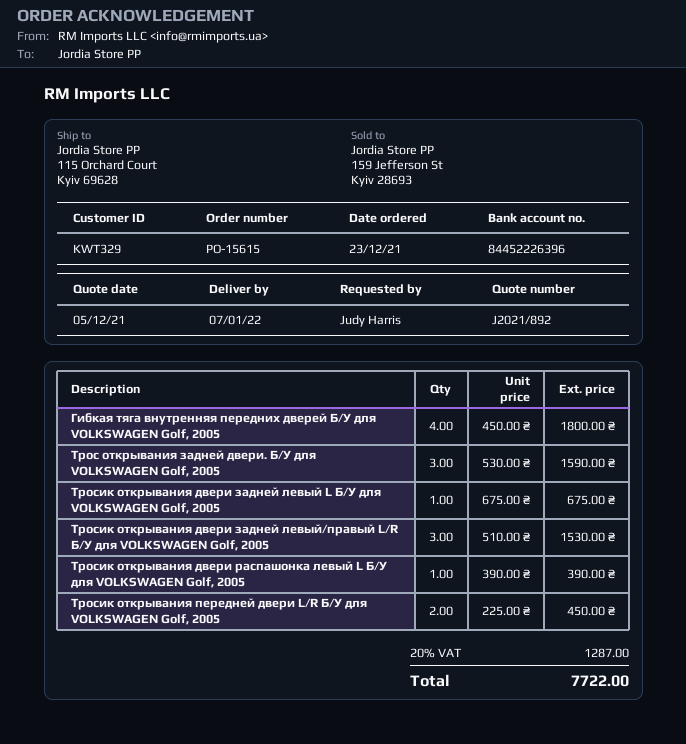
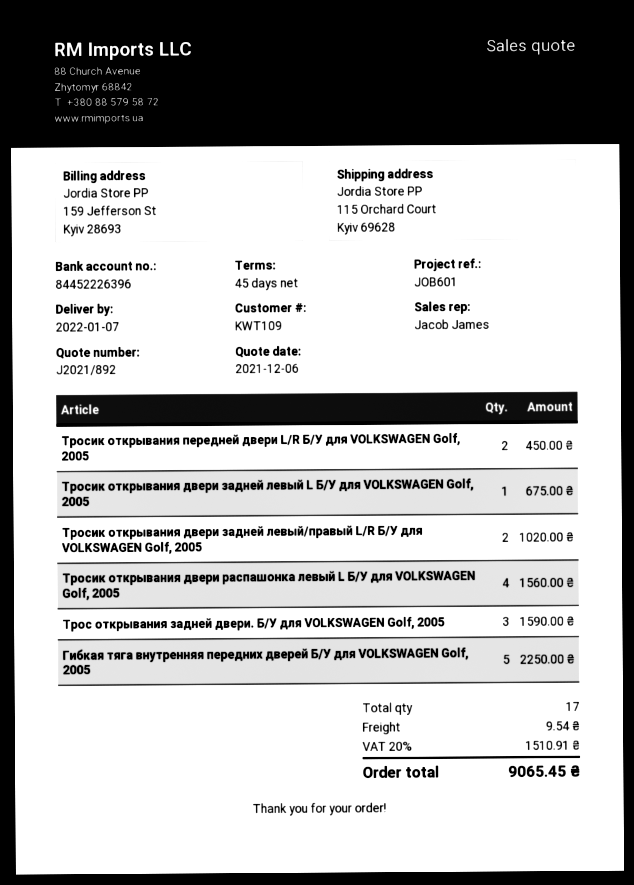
quote date: 2021-12-05 -> 2021-12-06
customer number: KWT329 -> KWT109
Гибкая тяга внутренняя передних дверей Б/У для VOLKSWAGEN Golf, 2005: 4 for 1800.00 -> 5 for 2250.00
Тросик открывания двери задней левый/правый L/R Б/У для VOLKSWAGEN Golf, 2005: 3 for 1530.00 -> 2 for 1020.00
Тросик открывания двери распашонка левый L Б/У для VOLKSWAGEN Golf, 2005: 1 for 390.00 -> 4 for 1560.00
shipping: none -> 9.54
tax: 20% = 1287.00 -> 20% = 1510.91
total: 7722.00 -> 9065.45

